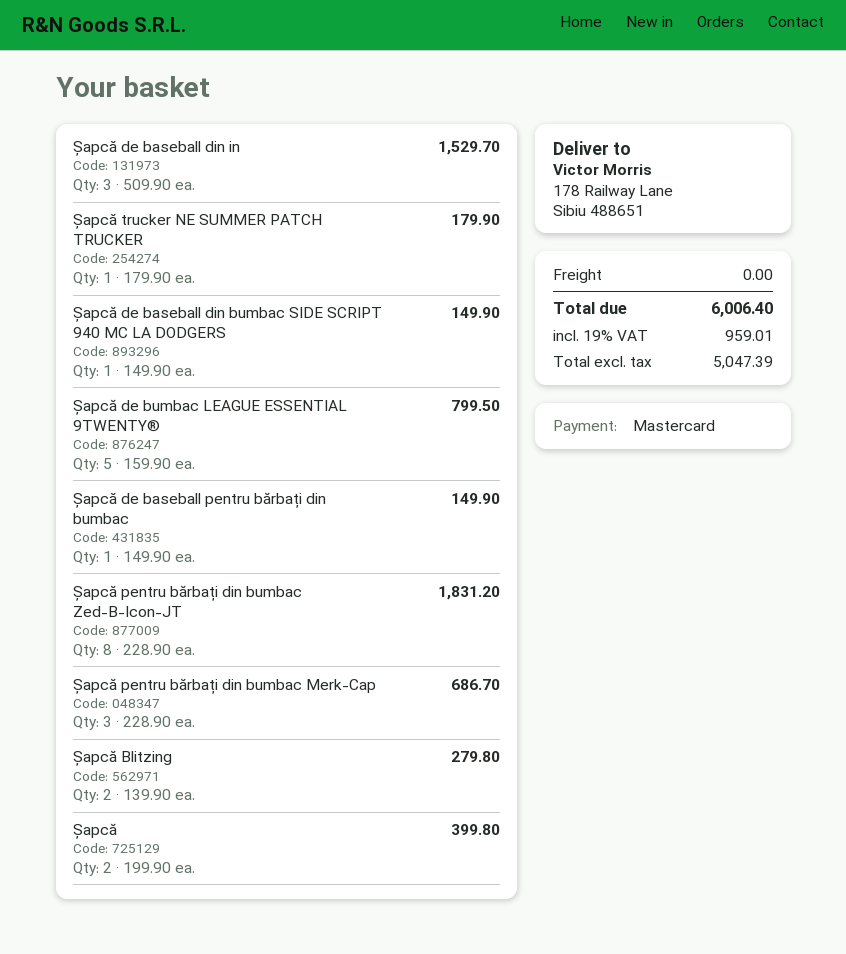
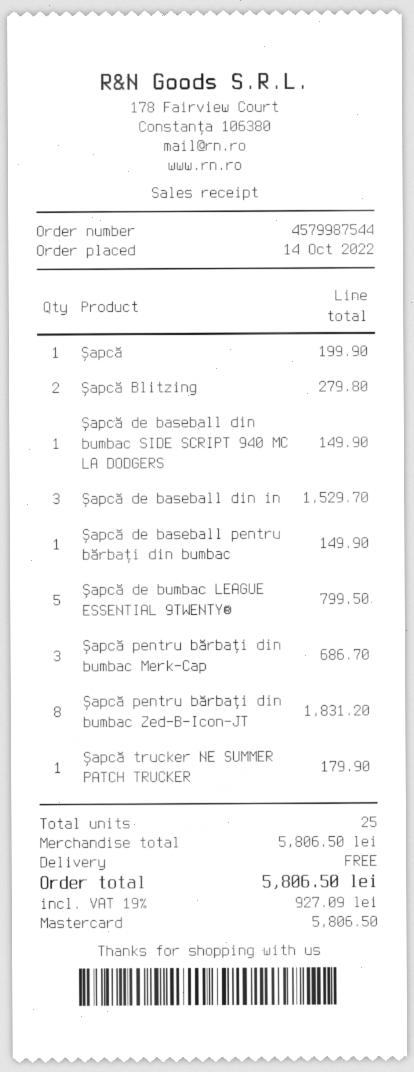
Șapcă: 2 for 399.80 -> 1 for 199.90
tax: 19% = 959.01 -> 19% = 927.09
total: 6006.40 -> 5806.50

